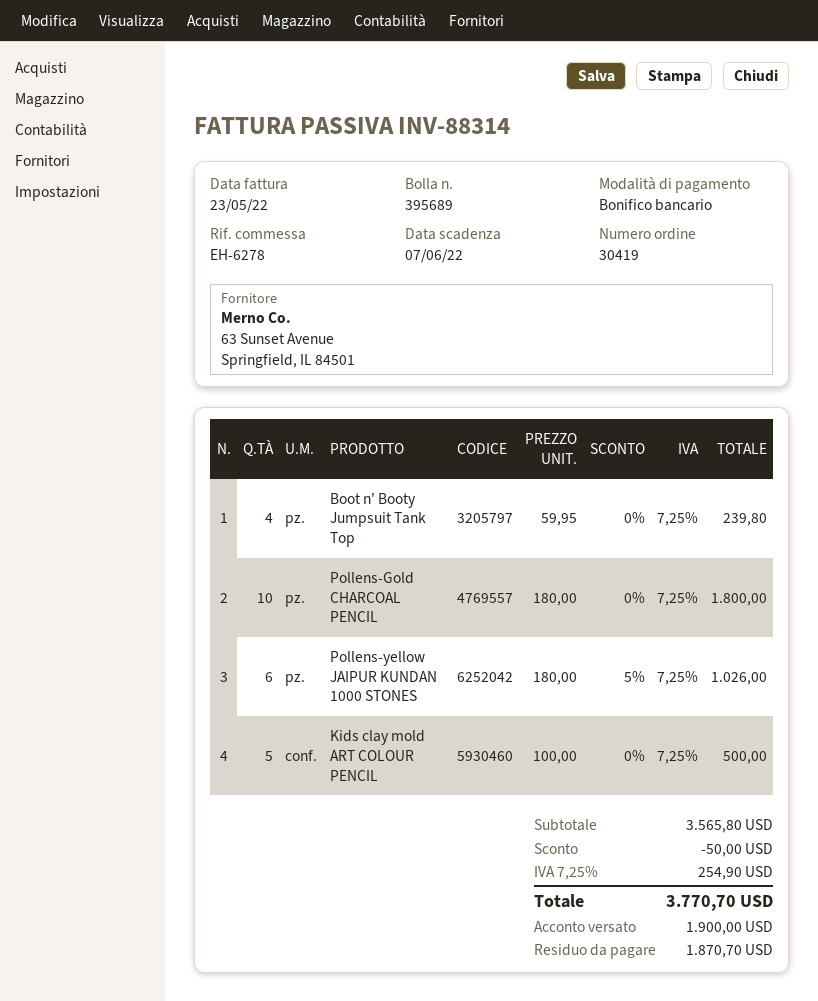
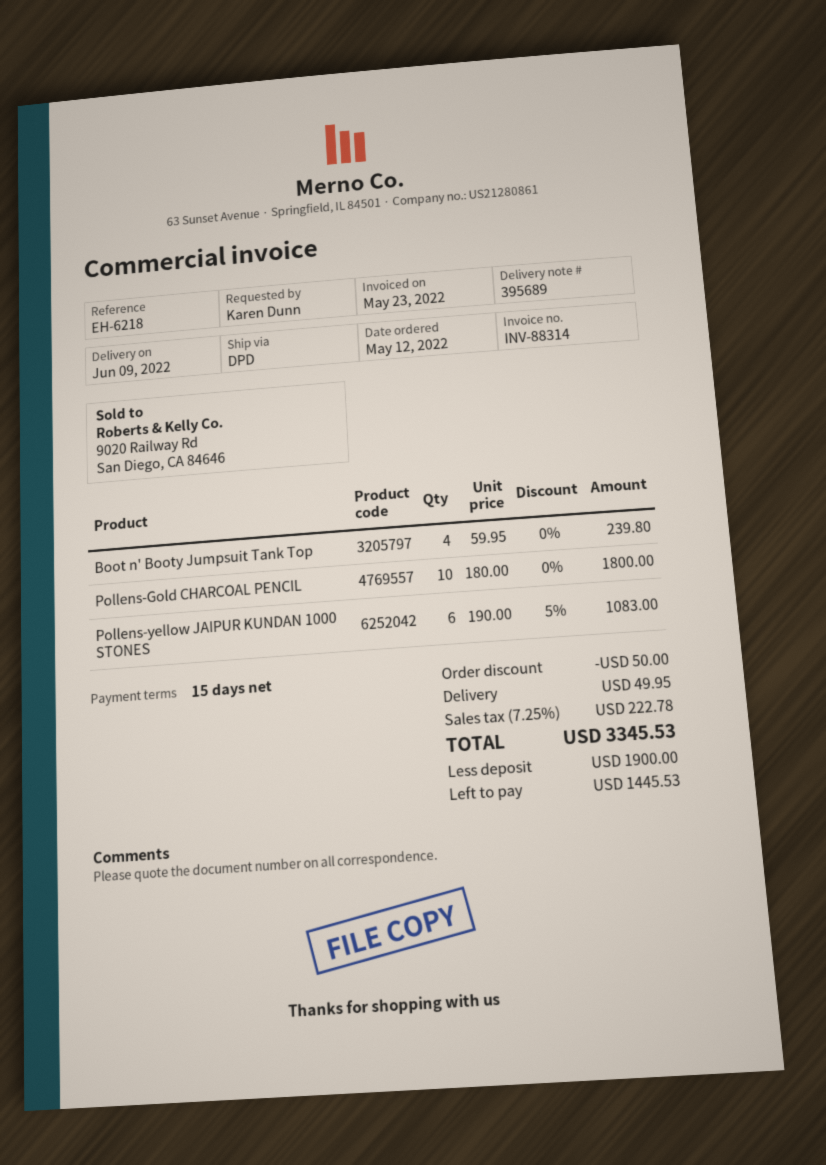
reference: EH-6278 -> EH-6218
Pollens-yellow JAIPUR KUNDAN 1000 STONES: 6 x 180.00 - 5% = 1026.00 -> 6 x 190.00 - 5% = 1083.00
Kids clay mold ART COLOUR PENCIL: 5 x 100.00 = 500.00 -> none
shipping: none -> 49.95
tax: 7.25% = 254.90 -> 7.25% = 222.78
total: 3770.70 -> 3345.53
balance: 1870.70 -> 1445.53

